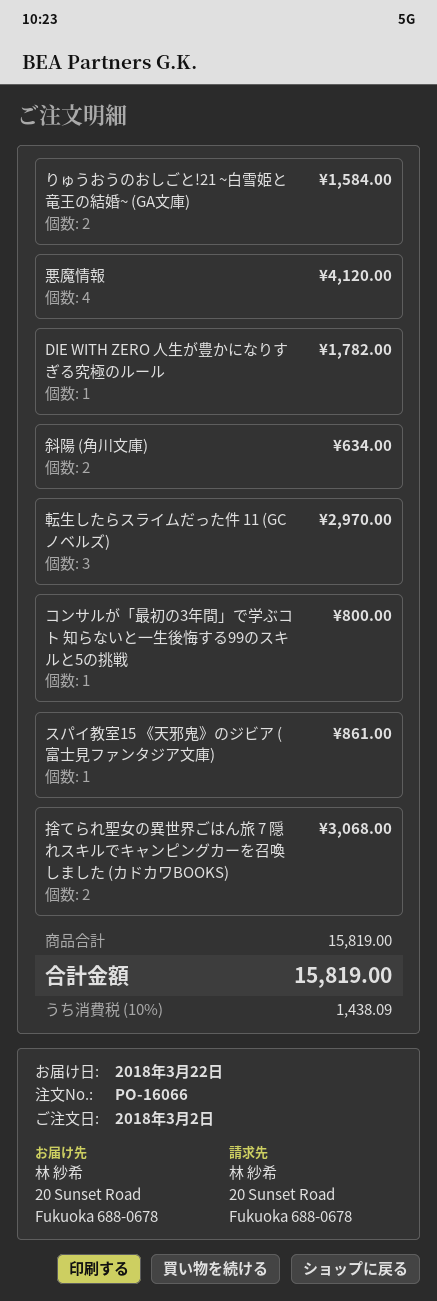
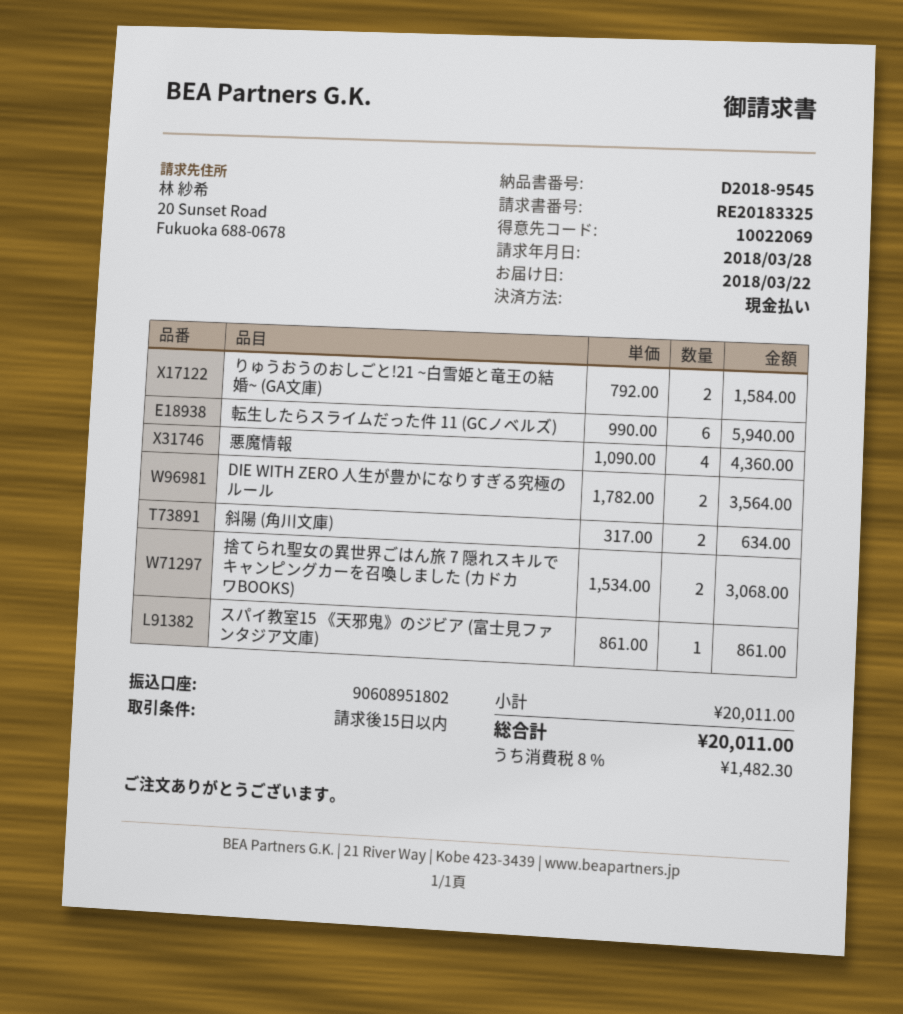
悪魔情報: 4 for 4120.00 -> 4 for 4360.00
DIE WITH ZERO 人生が豊かになりすぎる究極のルール: 1 for 1782.00 -> 2 for 3564.00
転生したらスライムだった件 11 (GCノベルズ): 3 for 2970.00 -> 6 for 5940.00
コンサルが「最初の3年間」で学ぶコト 知らないと一生後悔する99のスキルと5の挑戦: 1 for 800.00 -> none
subtotal: 15819.00 -> 20011.00
tax: 10% = 1438.09 -> 8% = 1482.30
total: 15819.00 -> 20011.00

